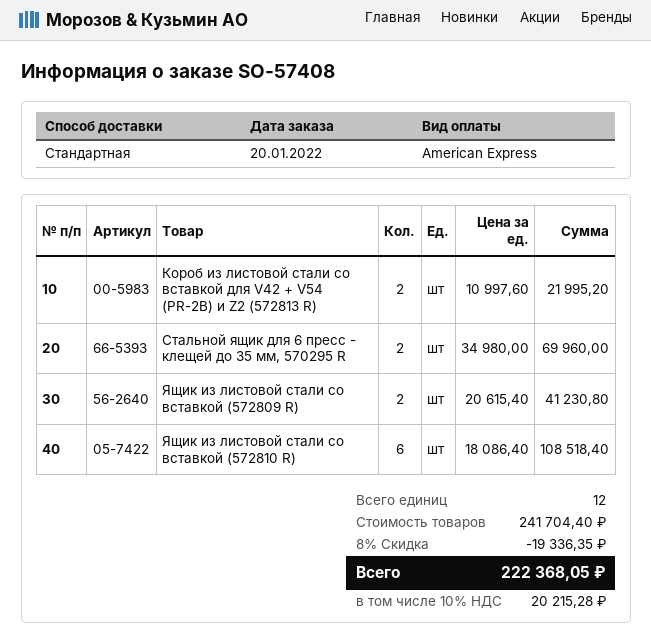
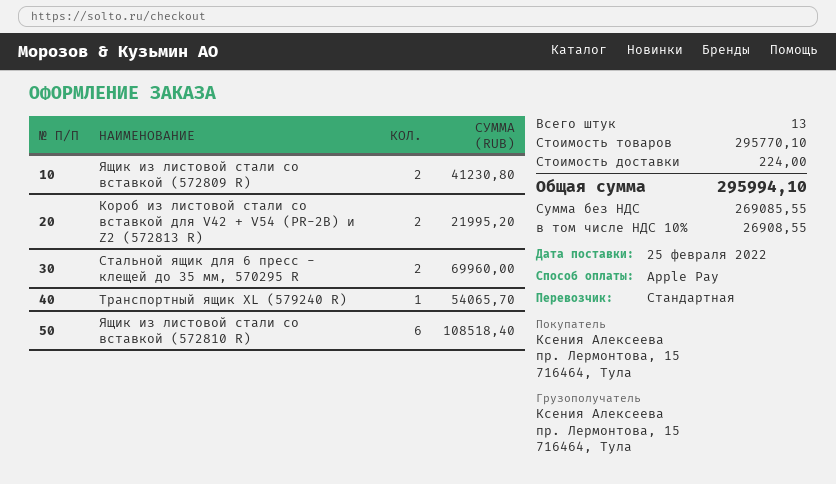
payment method: American Express -> Apple Pay
Транспортный ящик XL (579240 R): none -> 1 for 54065.70
total quantity: 12 -> 13
subtotal: 241704.40 -> 295770.10
discount: 8% = 19336.35 -> none
shipping: none -> 224.00
tax: 10% = 20215.28 -> 10% = 26908.55
total: 222368.05 -> 295994.10

